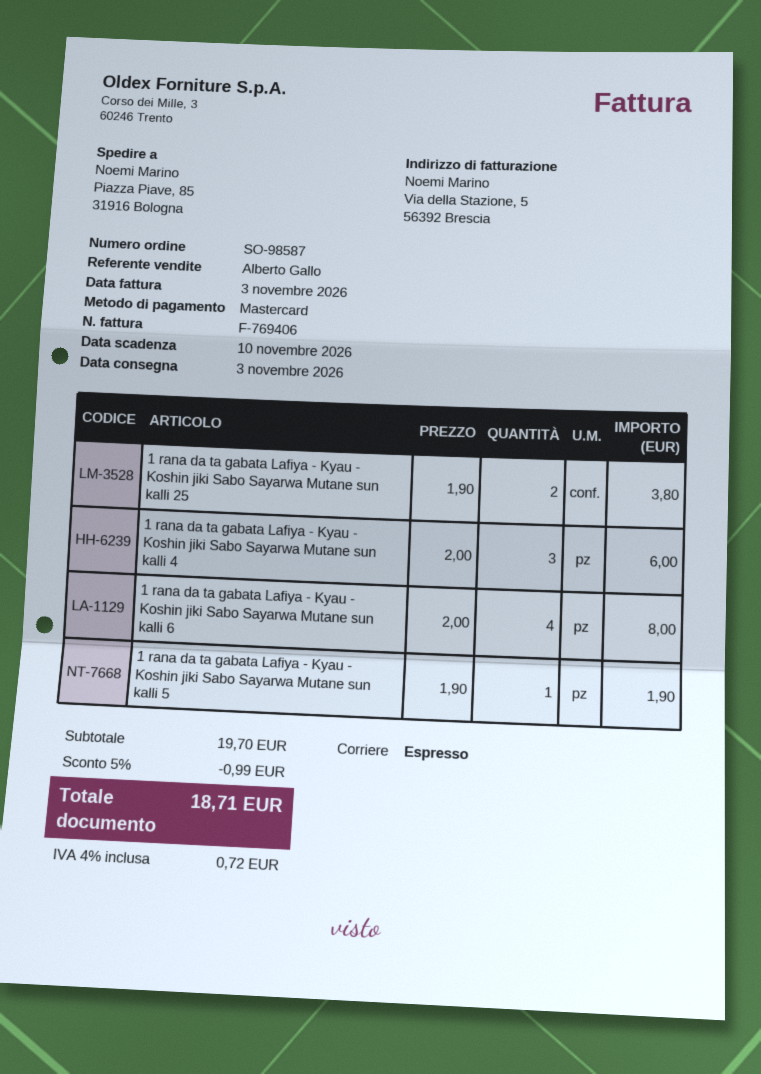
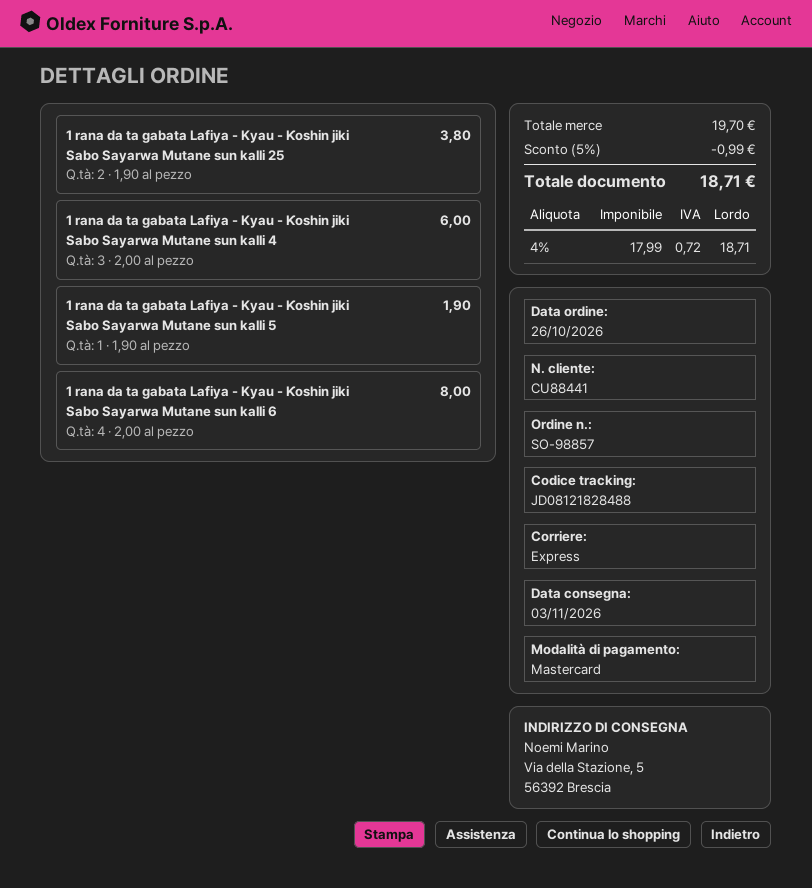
order number: SO-98587 -> SO-98857
ship to: Piazza Piave, 85, 31916 Bologna -> Via della Stazione, 5, 56392 Brescia

